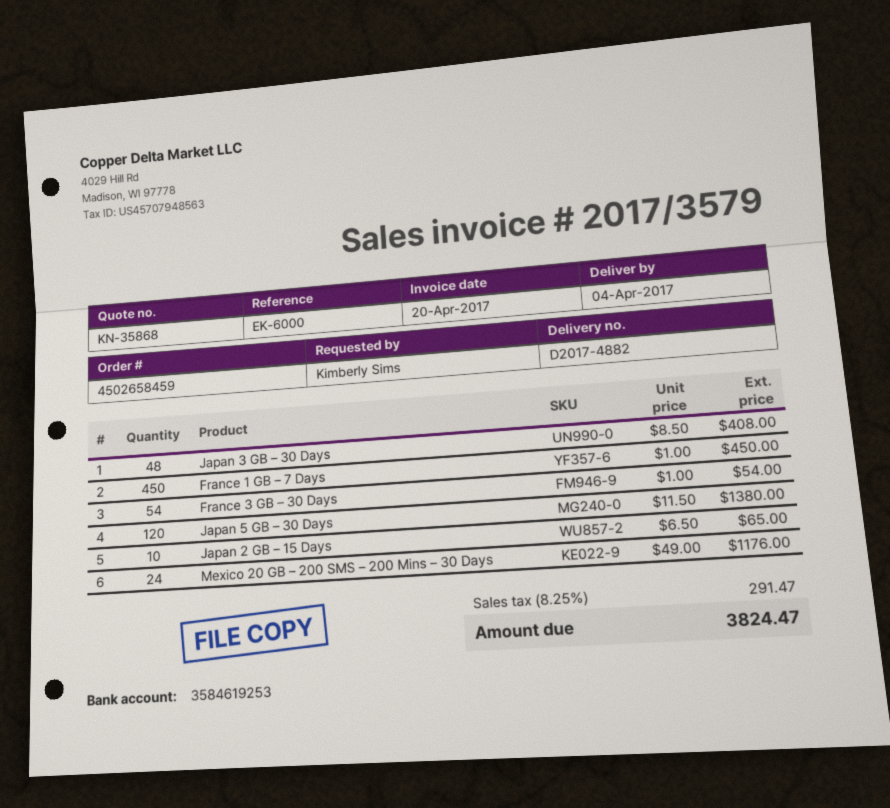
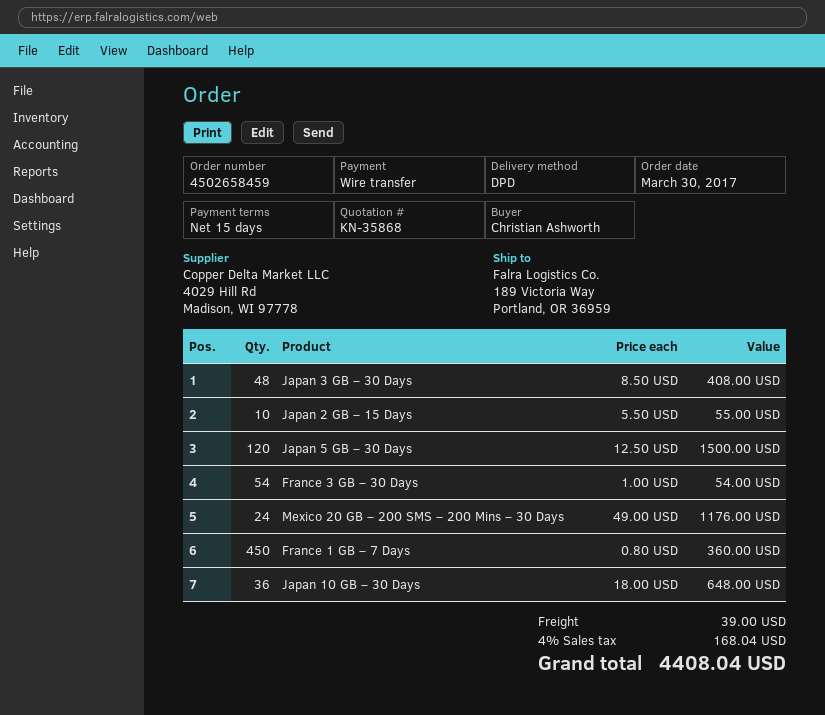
ordered by: Kimberly Sims -> Christian Ashworth
France 1 GB – 7 Days: 450 x 1.00 = 450.00 -> 450 x 0.80 = 360.00
Japan 5 GB – 30 Days: 120 x 11.50 = 1380.00 -> 120 x 12.50 = 1500.00
Japan 2 GB – 15 Days: 10 x 6.50 = 65.00 -> 10 x 5.50 = 55.00
Japan 10 GB – 30 Days: none -> 36 x 18.00 = 648.00
shipping: none -> 39.00
tax: 8.25% = 291.47 -> 4% = 168.04
total: 3824.47 -> 4408.04

